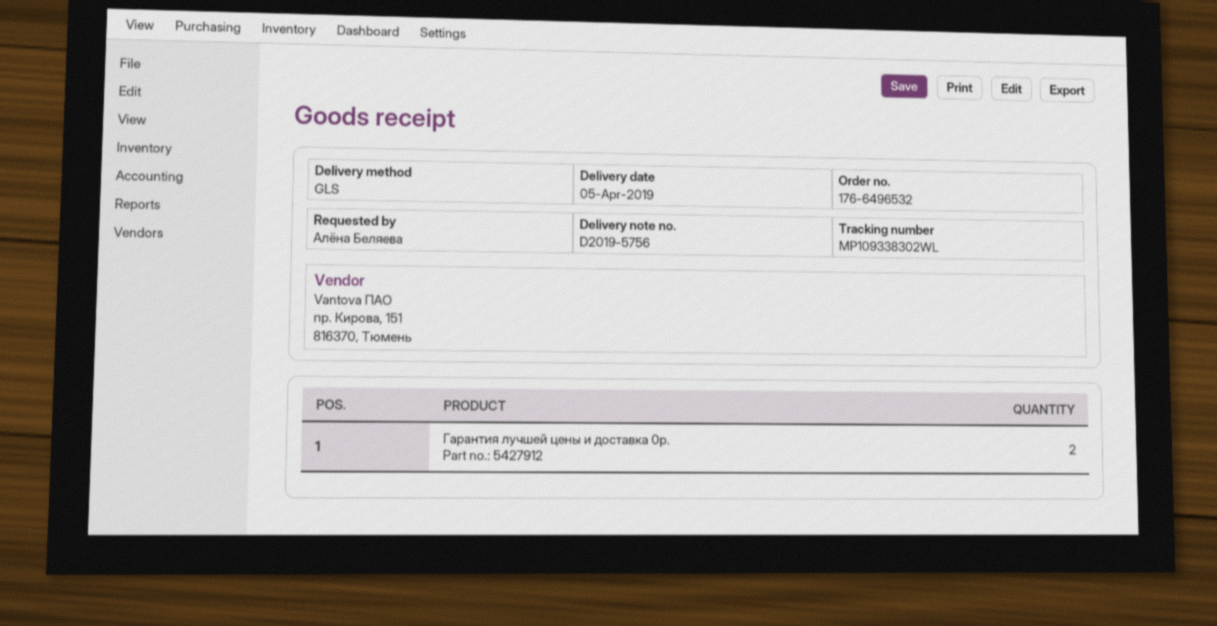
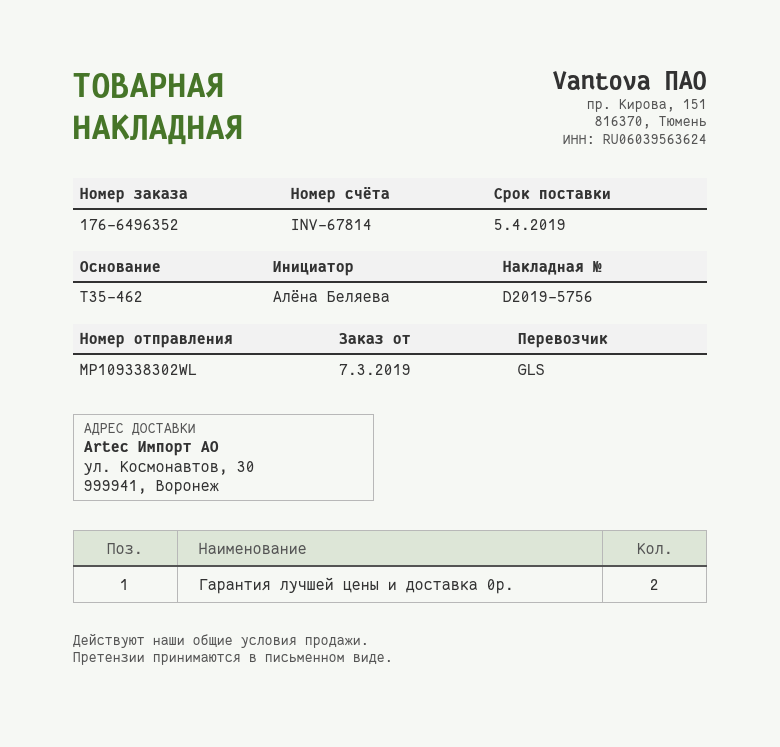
order number: 176-6496532 -> 176-6496352

